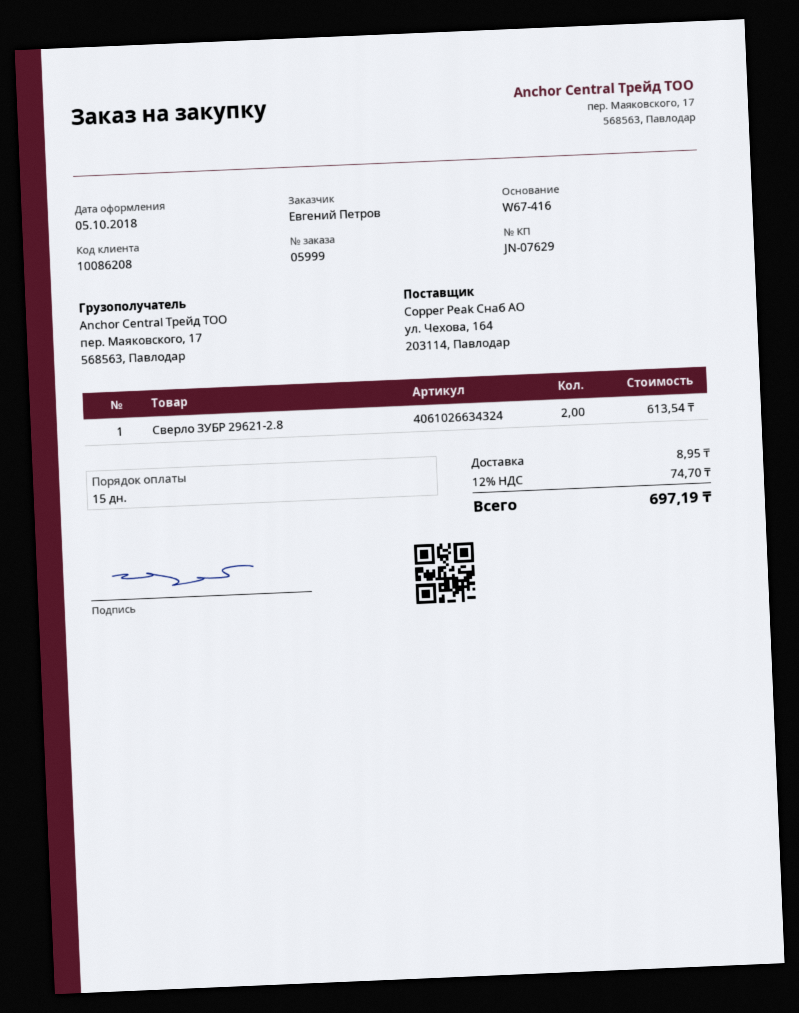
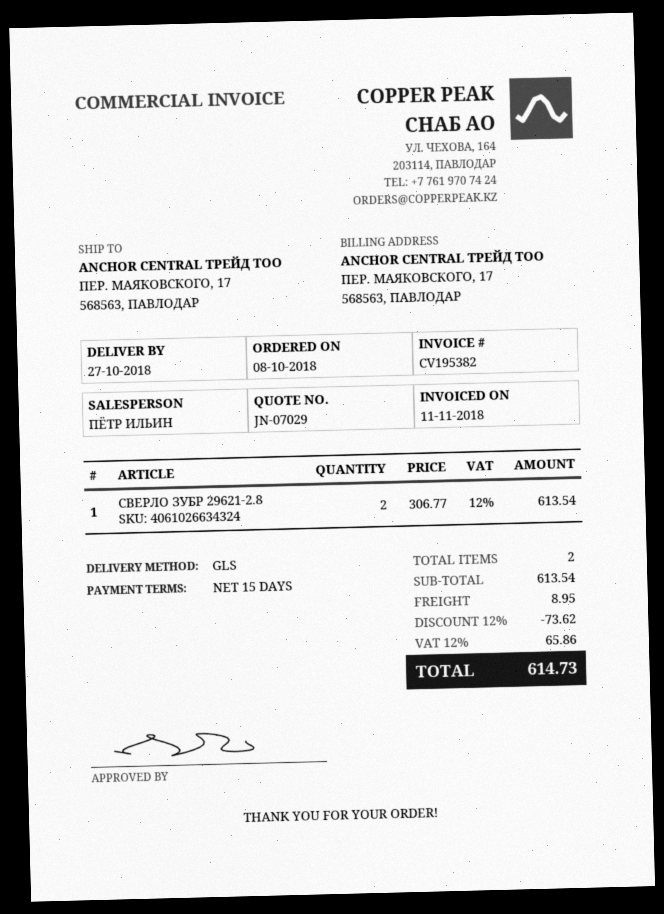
quote number: JN-07629 -> JN-07029
order date: 2018-10-05 -> 2018-10-08
discount: none -> 12% = 73.62
tax: 12% = 74.70 -> 12% = 65.86
total: 697.19 -> 614.73

